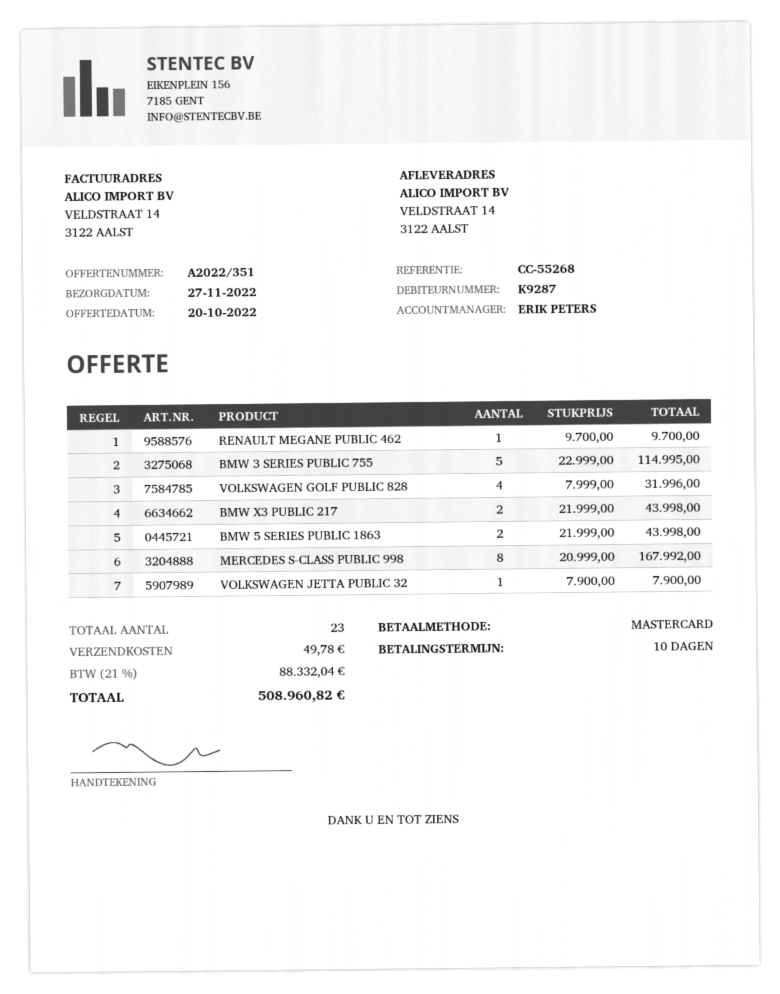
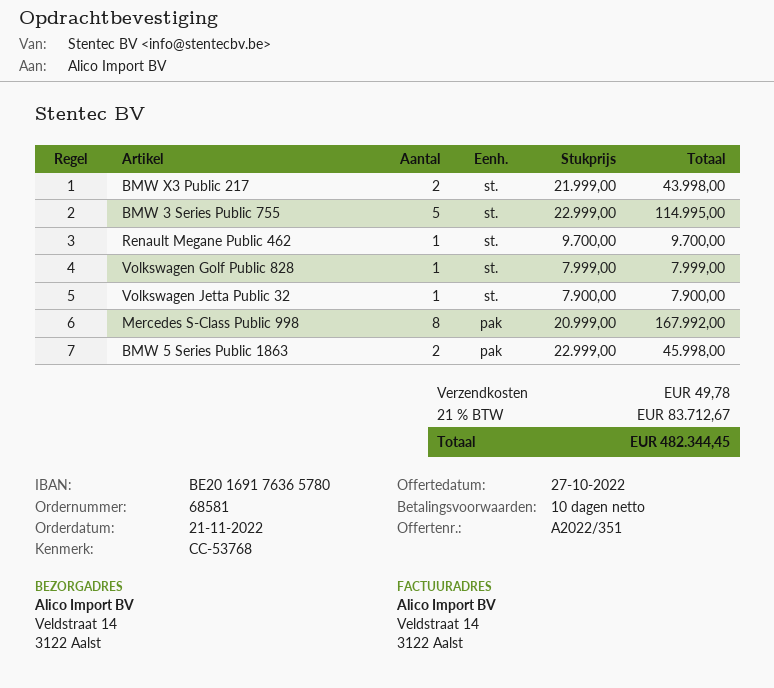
quote date: 2022-10-20 -> 2022-10-27
reference: CC-55268 -> CC-53768
VOLKSWAGEN GOLF PUBLIC 828: 4 x 7999.00 = 31996.00 -> 1 x 7999.00 = 7999.00
BMW 5 SERIES PUBLIC 1863: 2 x 21999.00 = 43998.00 -> 2 x 22999.00 = 45998.00
tax: 21% = 88332.04 -> 21% = 83712.67
total: 508960.82 -> 482344.45

